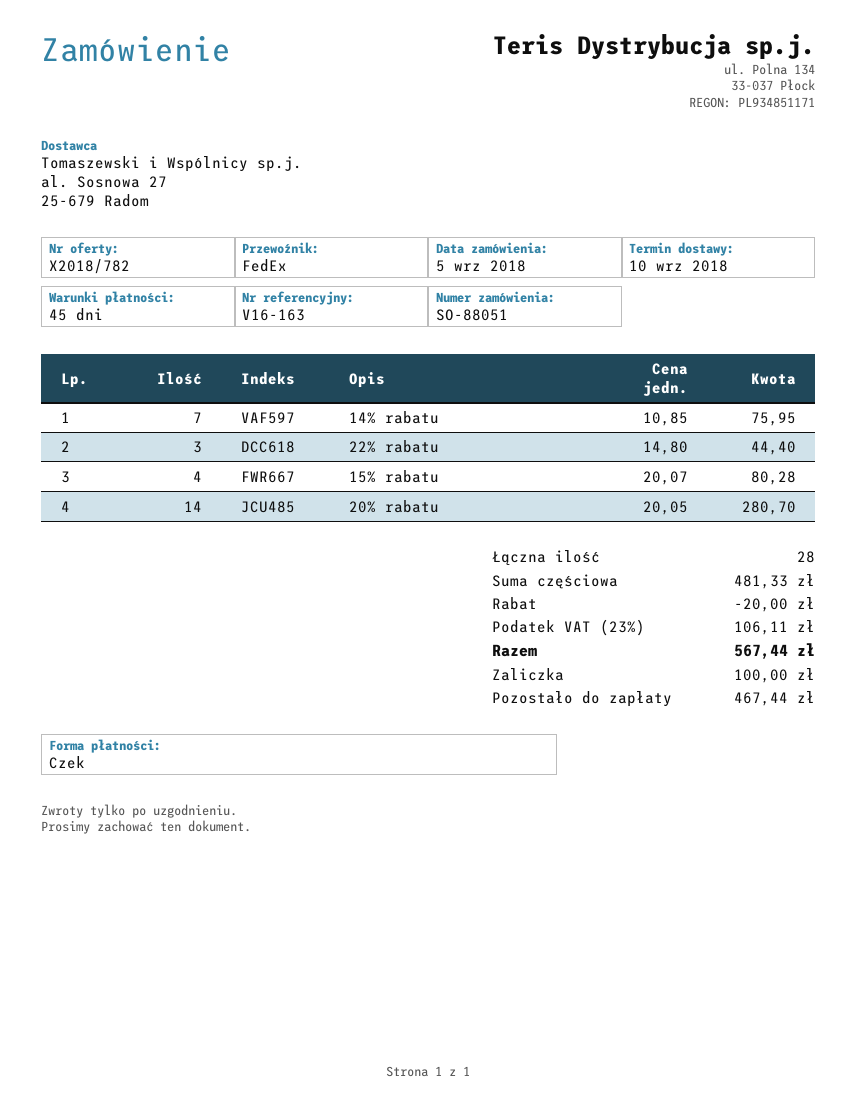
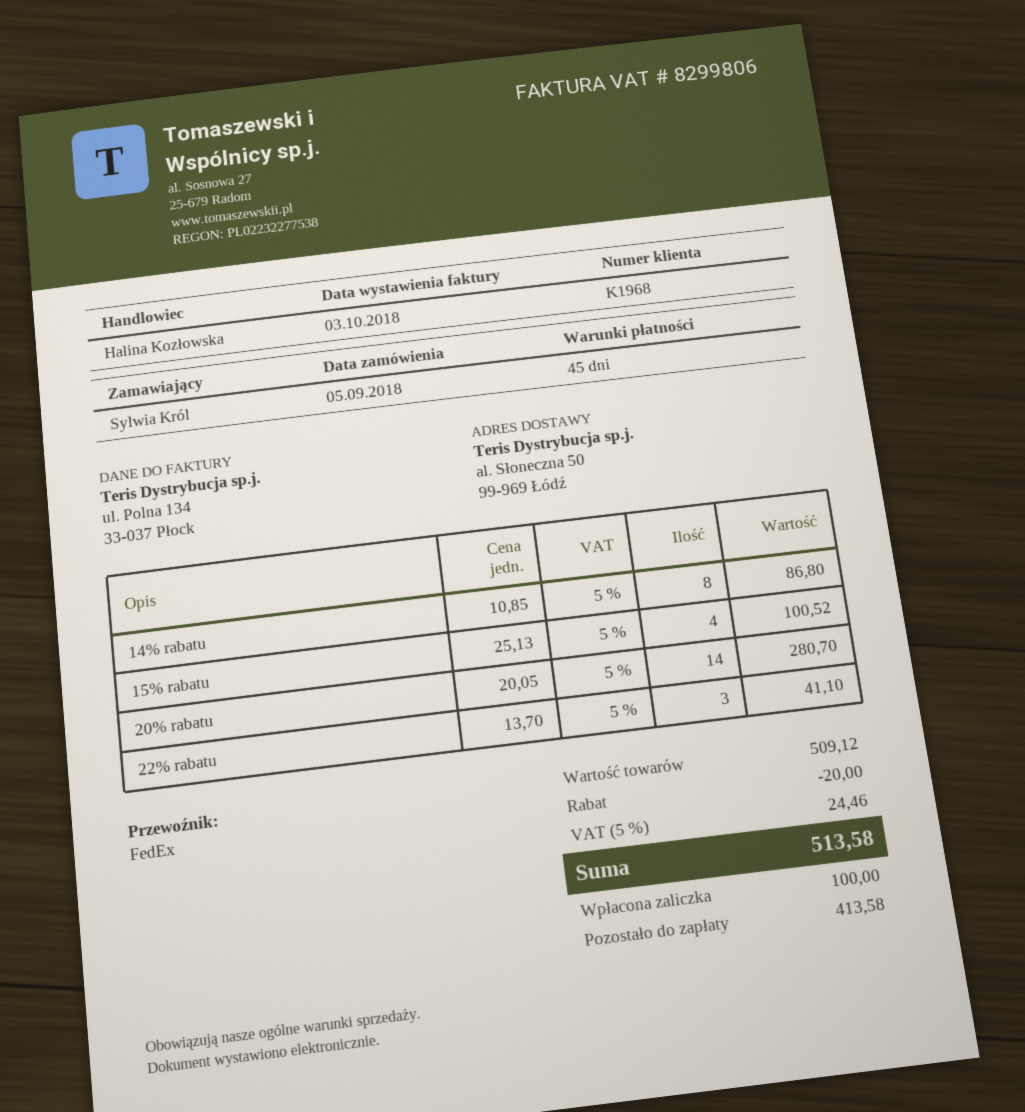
14% rabatu: 7 x 10.85 = 75.95 -> 8 x 10.85 = 86.80
22% rabatu: 3 x 14.80 = 44.40 -> 3 x 13.70 = 41.10
15% rabatu: 4 x 20.07 = 80.28 -> 4 x 25.13 = 100.52
subtotal: 481.33 -> 509.12
tax: 23% = 106.11 -> 5% = 24.46
total: 567.44 -> 513.58
balance: 467.44 -> 413.58

